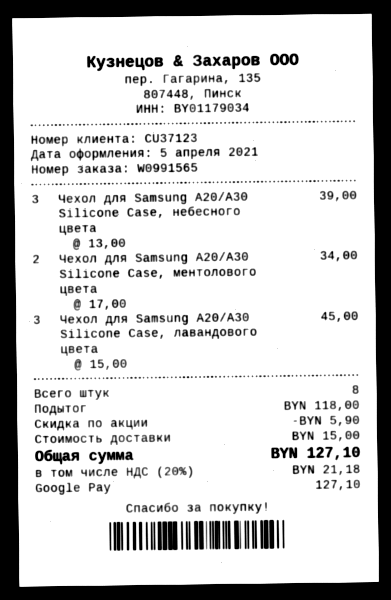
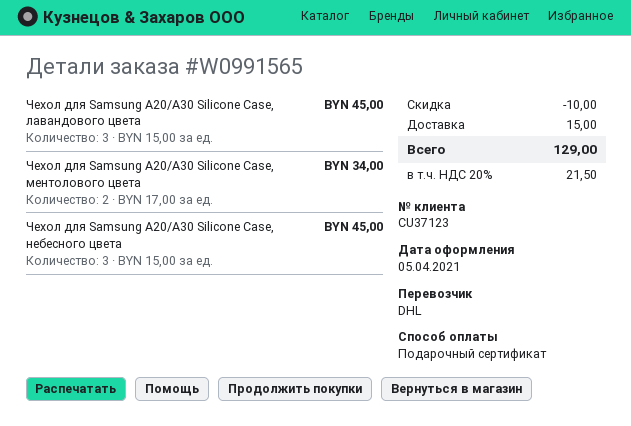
payment method: Google Pay -> gift card
Чехол для Samsung A20/A30 Silicone Case, небесного цвета: 3 x 13.00 = 39.00 -> 3 x 15.00 = 45.00
discount: 5.90 -> 10.00
tax: 20% = 21.18 -> 20% = 21.50
total: 127.10 -> 129.00

